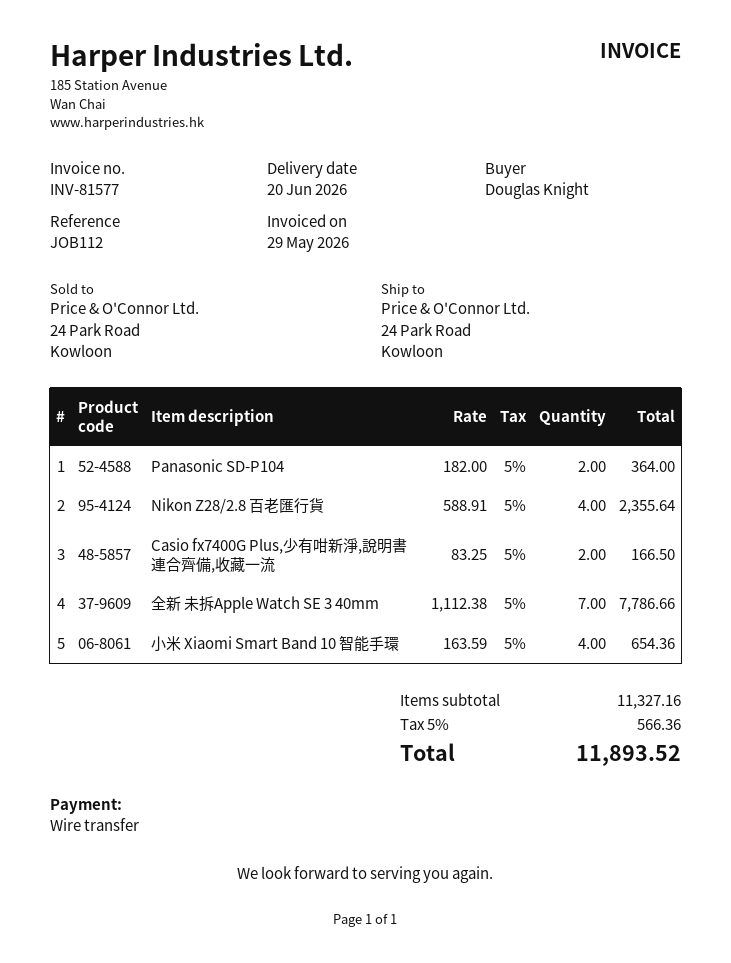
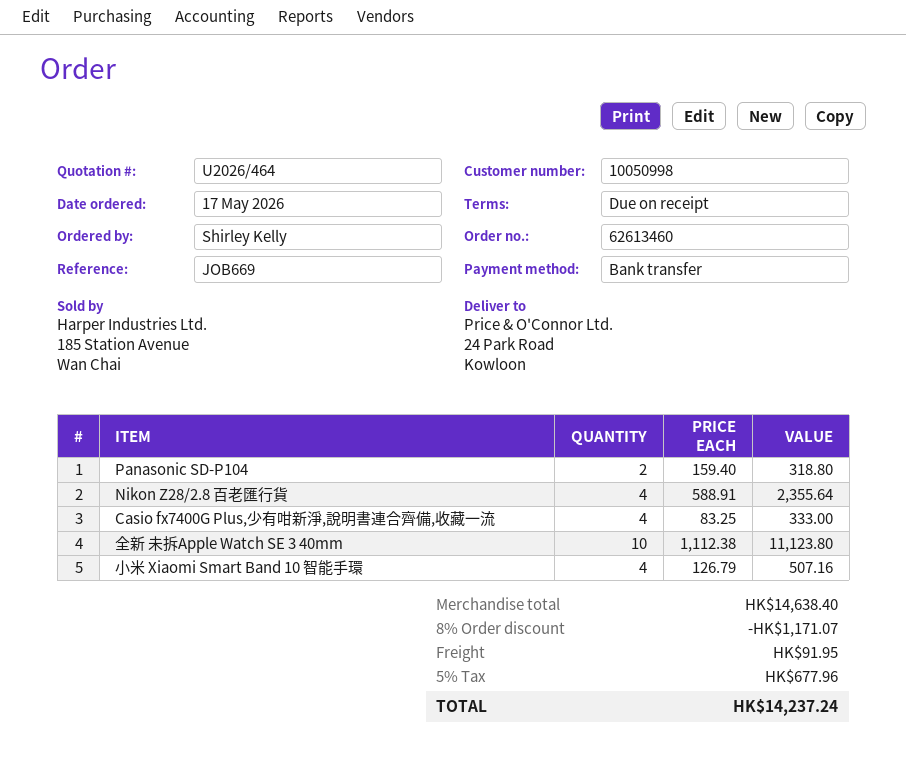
reference: JOB112 -> JOB669
ordered by: Douglas Knight -> Shirley Kelly
Panasonic SD-P104: 2 x 182.00 = 364.00 -> 2 x 159.40 = 318.80
Casio fx7400G Plus,少有咁新淨,說明書連合齊備,收藏一流: 2 x 83.25 = 166.50 -> 4 x 83.25 = 333.00
全新 未拆Apple Watch SE 3 40mm: 7 x 1112.38 = 7786.66 -> 10 x 1112.38 = 11123.80
小米 Xiaomi Smart Band 10 智能手環: 4 x 163.59 = 654.36 -> 4 x 126.79 = 507.16
subtotal: 11327.16 -> 14638.40
discount: none -> 8% = 1171.07
shipping: none -> 91.95
tax: 5% = 566.36 -> 5% = 677.96
total: 11893.52 -> 14237.24

